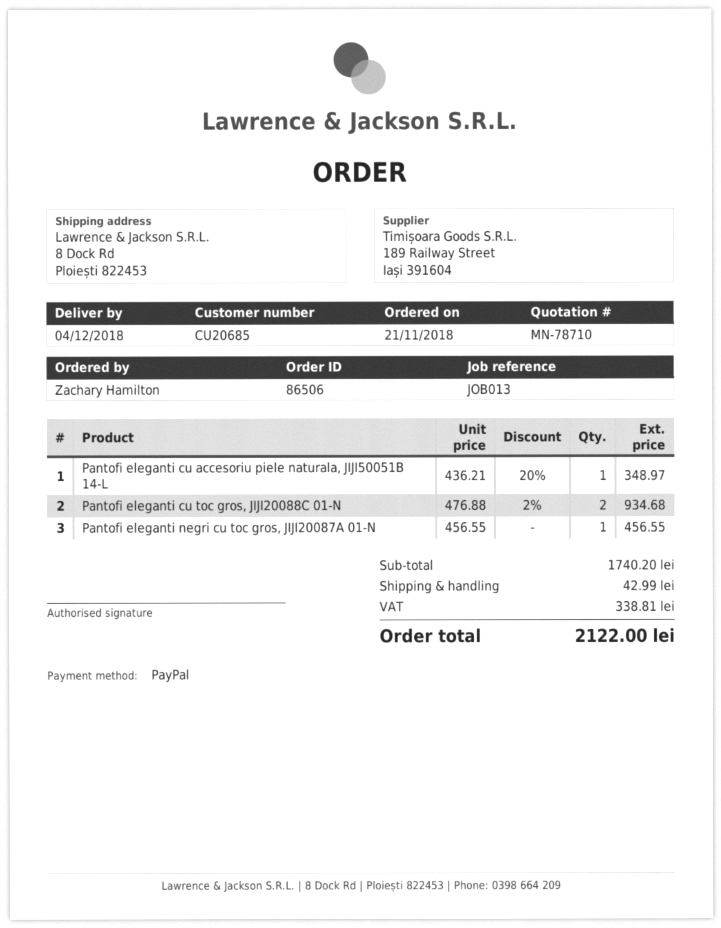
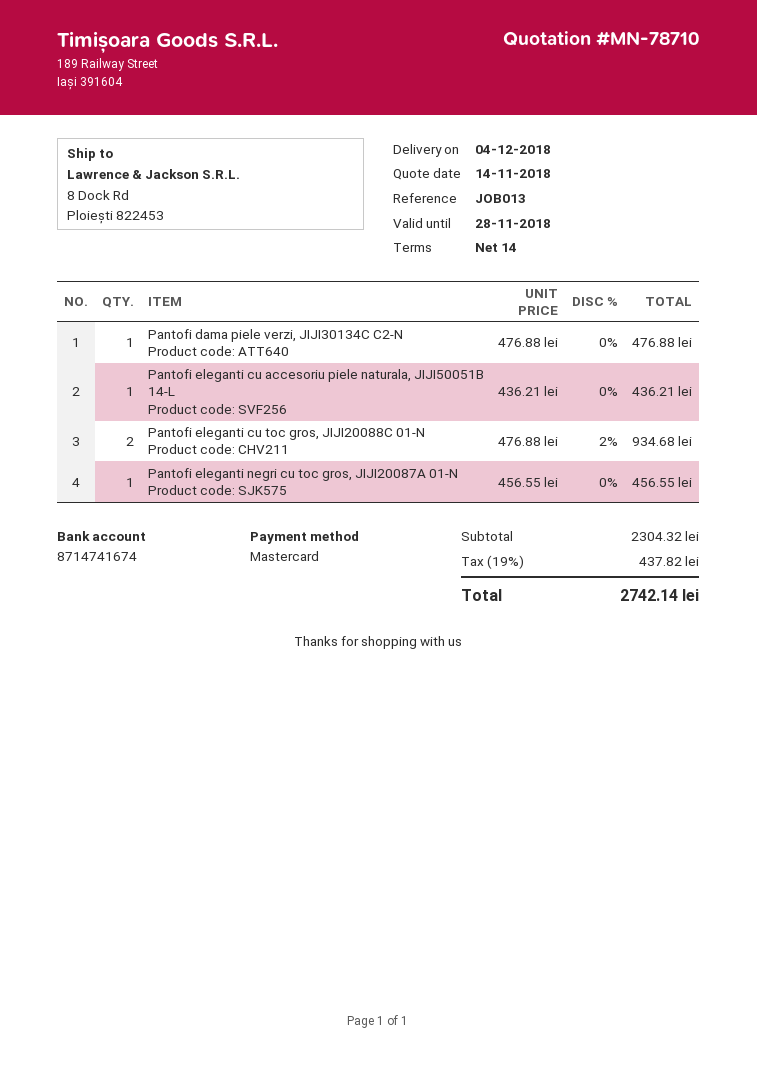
payment method: PayPal -> Mastercard
Pantofi eleganti cu accesoriu piele naturala, JIJI50051B 14-L: 1 x 436.21 - 20% = 348.97 -> 1 x 436.21 = 436.21
Pantofi dama piele verzi, JIJI30134C C2-N: none -> 1 x 476.88 = 476.88
subtotal: 1740.20 -> 2304.32
shipping: 42.99 -> none
tax: 338.81 -> 437.82
total: 2122.00 -> 2742.14

